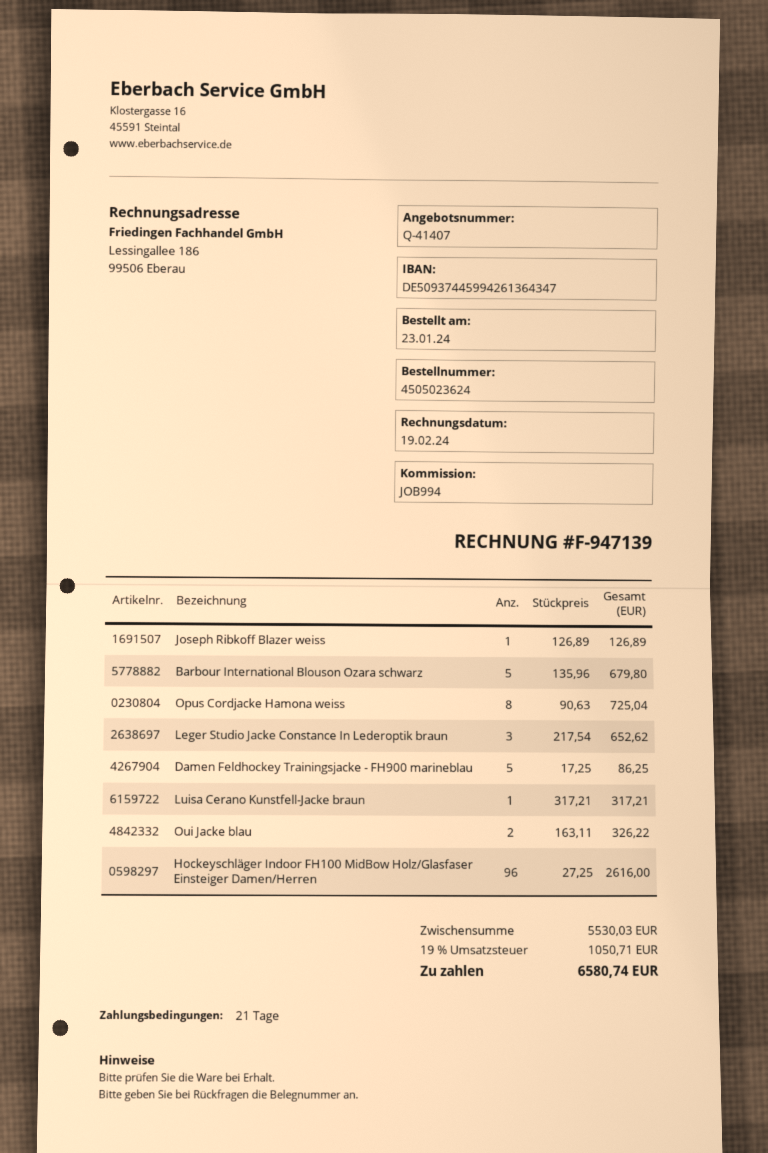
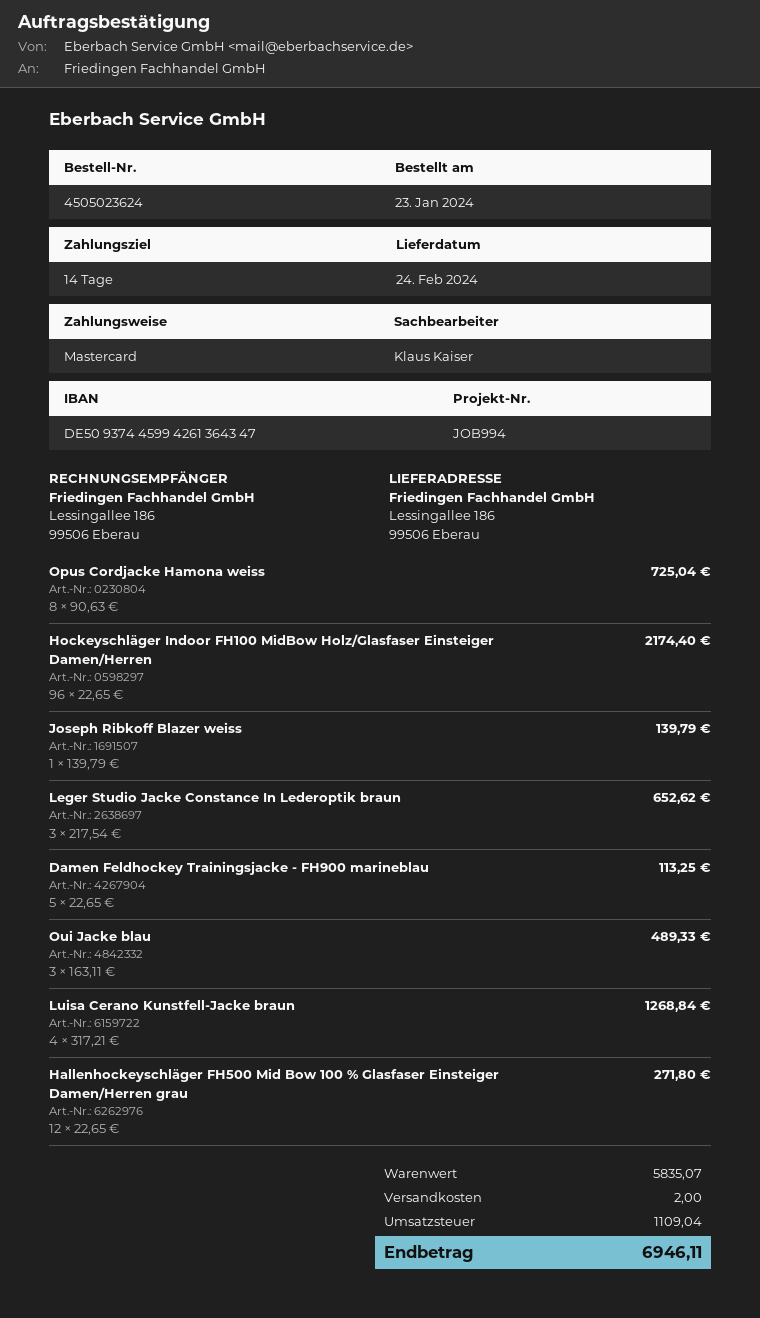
payment terms: 21 days -> 14 days
Joseph Ribkoff Blazer weiss: 1 x 126.89 = 126.89 -> 1 x 139.79 = 139.79
Barbour International Blouson Ozara schwarz: 5 x 135.96 = 679.80 -> none
Damen Feldhockey Trainingsjacke - FH900 marineblau: 5 x 17.25 = 86.25 -> 5 x 22.65 = 113.25
Luisa Cerano Kunstfell-Jacke braun: 1 x 317.21 = 317.21 -> 4 x 317.21 = 1268.84
Oui Jacke blau: 2 x 163.11 = 326.22 -> 3 x 163.11 = 489.33
Hockeyschläger Indoor FH100 MidBow Holz/Glasfaser Einsteiger Damen/Herren: 96 x 27.25 = 2616.00 -> 96 x 22.65 = 2174.40
Hallenhockeyschläger FH500 Mid Bow 100 % Glasfaser Einsteiger Damen/Herren grau: none -> 12 x 22.65 = 271.80
subtotal: 5530.03 -> 5835.07
shipping: none -> 2.00
tax: 1050.71 -> 1109.04
total: 6580.74 -> 6946.11

